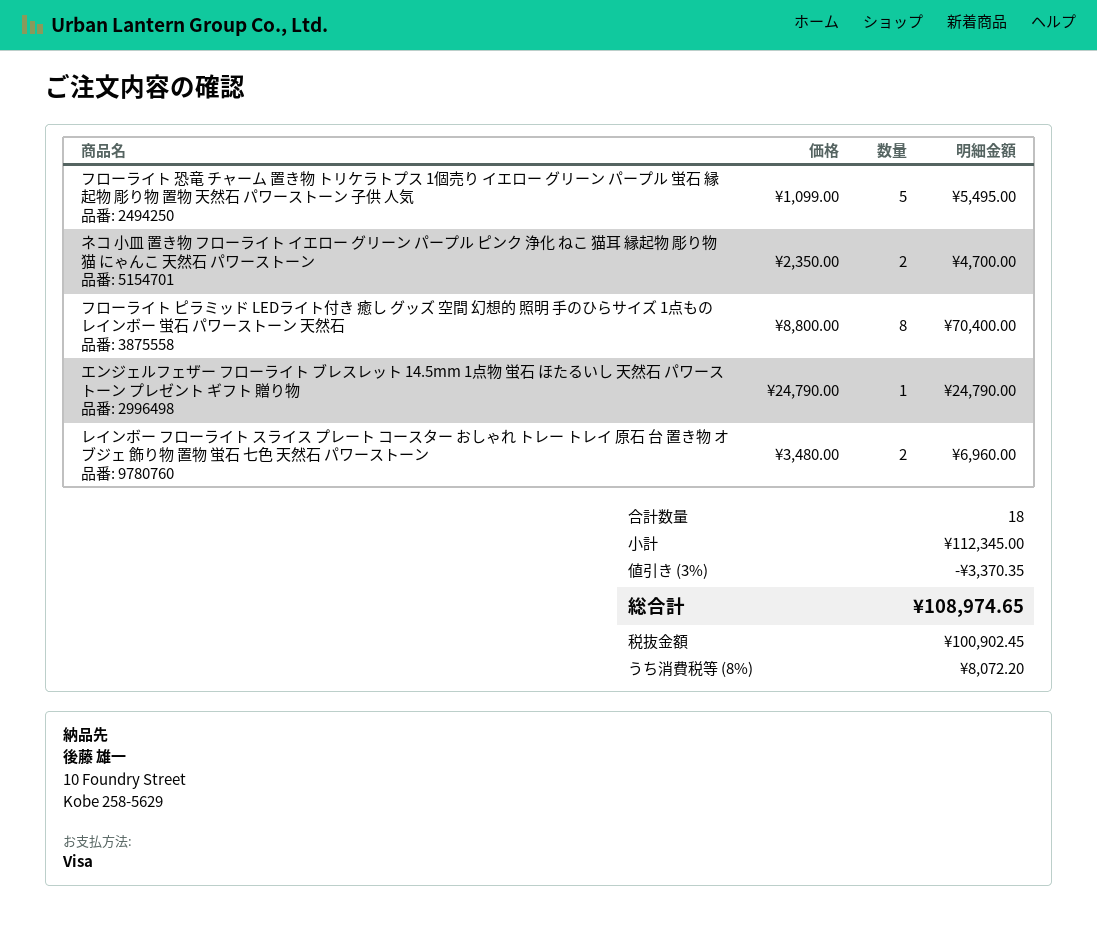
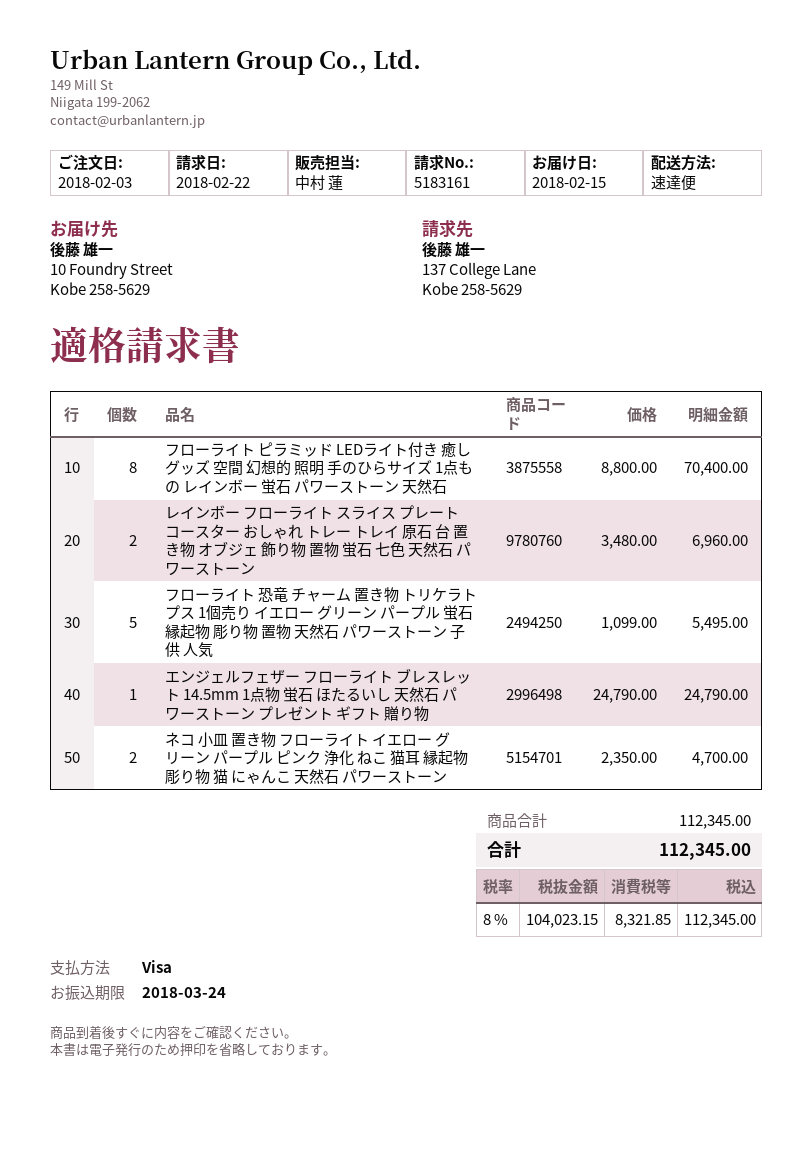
discount: 3% = 3370.35 -> none
net: 100902.45 -> 104023.15
tax: 8% = 8072.20 -> 8% = 8321.85
total: 108974.65 -> 112345.00

